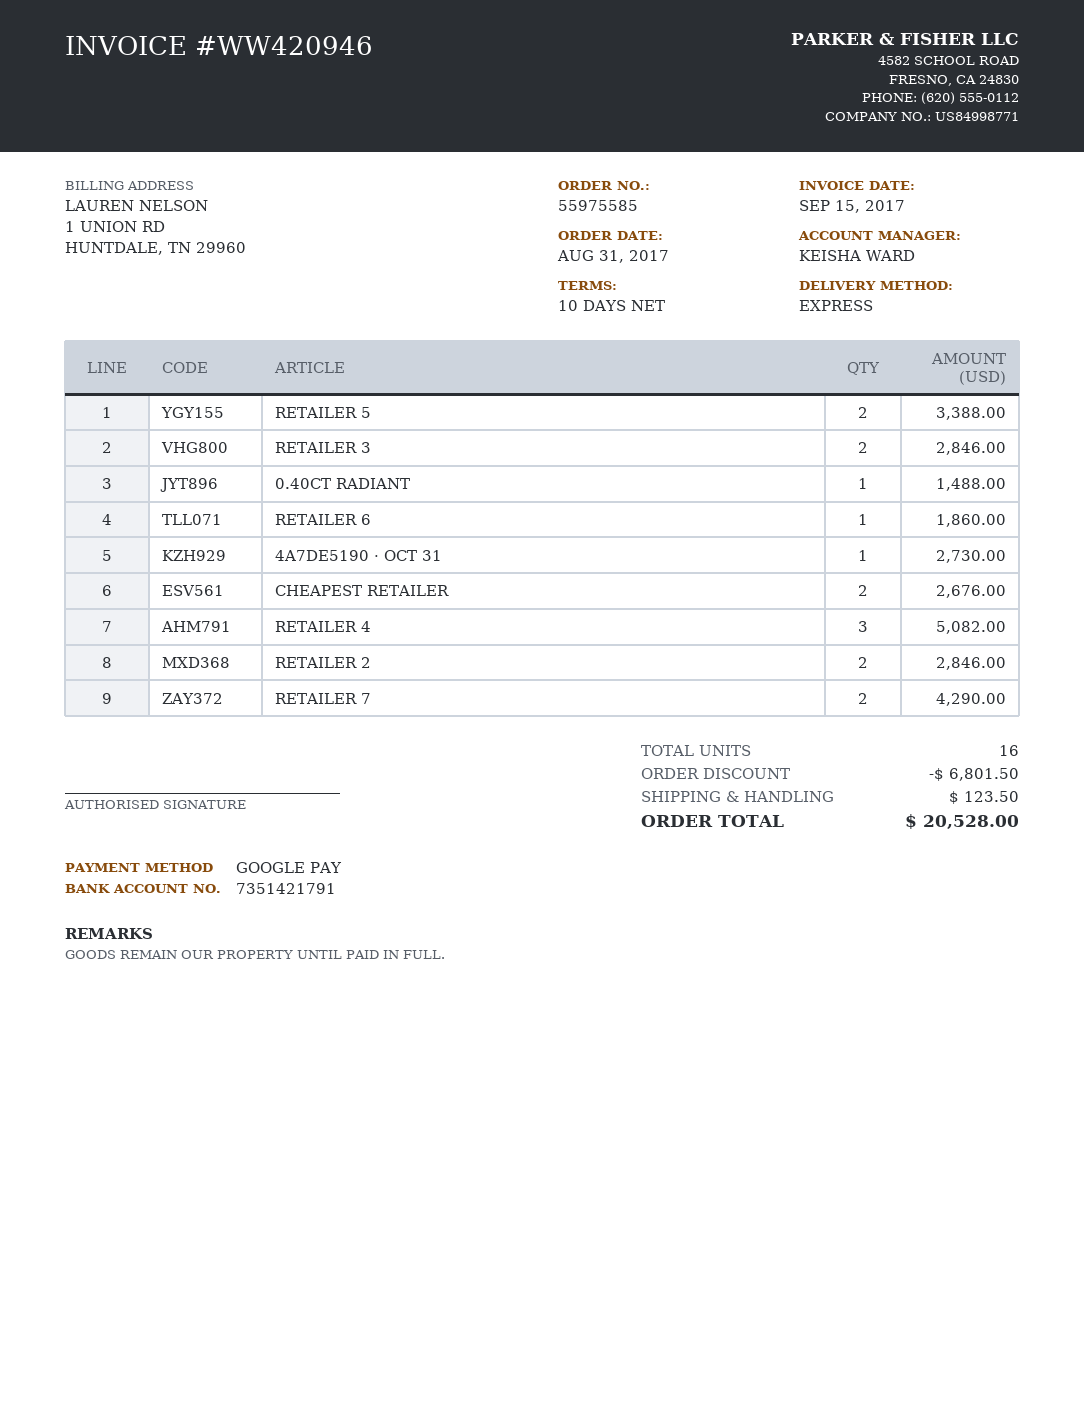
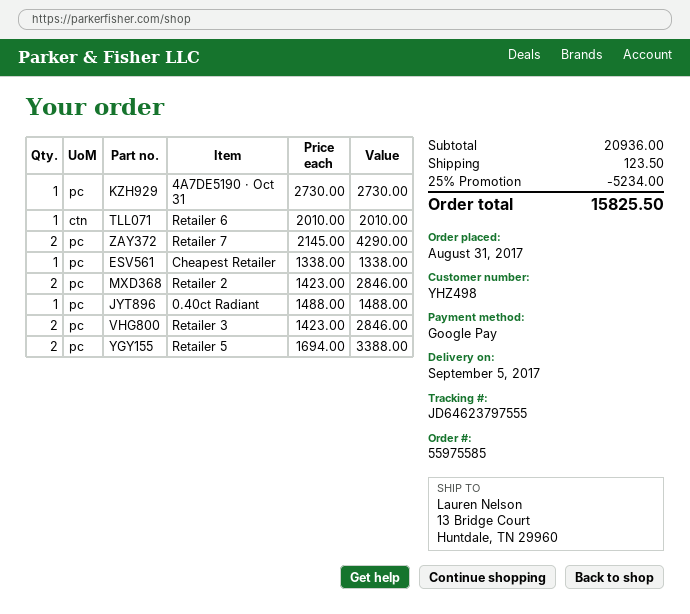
RETAILER 6: 1 for 1860.00 -> 1 for 2010.00
CHEAPEST RETAILER: 2 for 2676.00 -> 1 for 1338.00
RETAILER 4: 3 for 5082.00 -> none
discount: 6801.50 -> 5234.00
total: 20528.00 -> 15825.50

